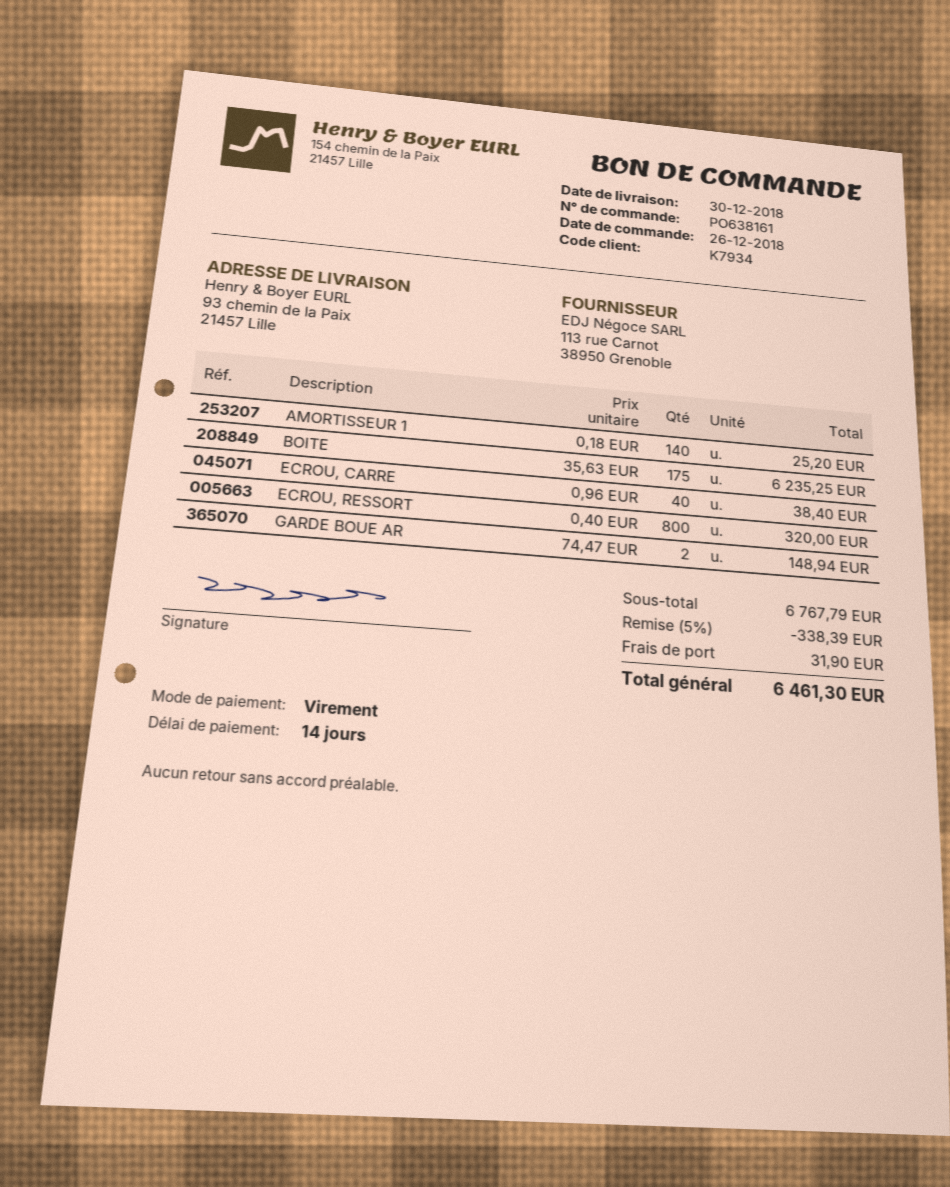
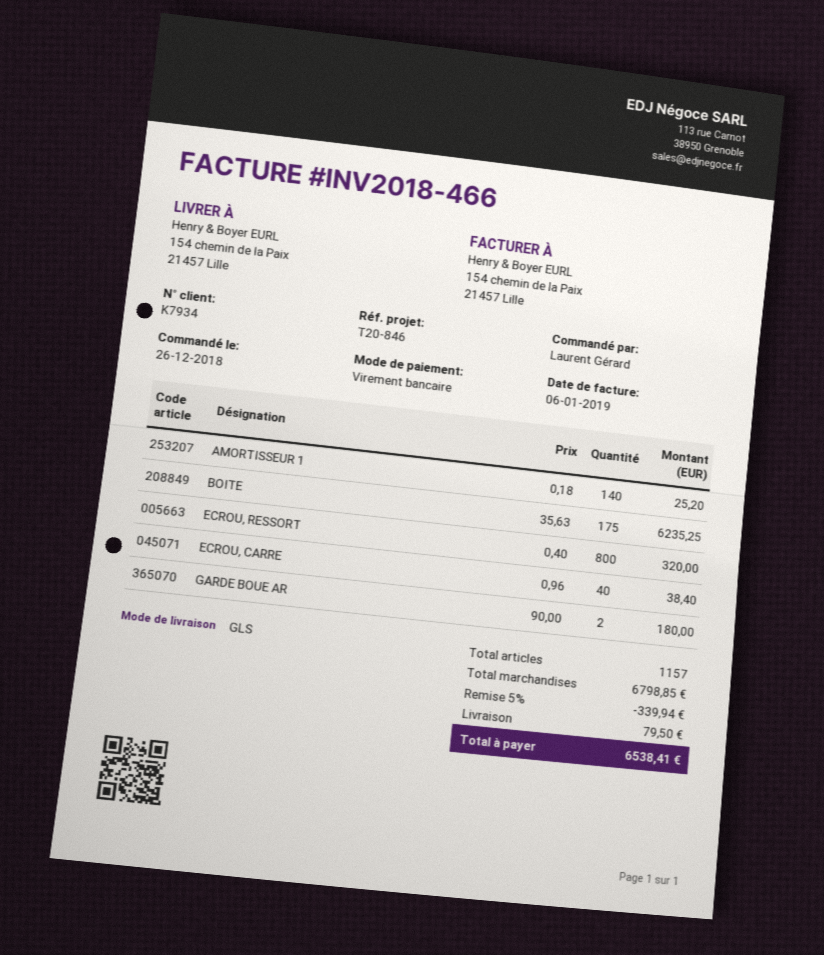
ship to: 93 chemin de la Paix, 21457 Lille -> 154 chemin de la Paix, 21457 Lille
GARDE BOUE AR: 2 x 74.47 = 148.94 -> 2 x 90.00 = 180.00
subtotal: 6767.79 -> 6798.85
discount: 5% = 338.39 -> 5% = 339.94
shipping: 31.90 -> 79.50
total: 6461.30 -> 6538.41

